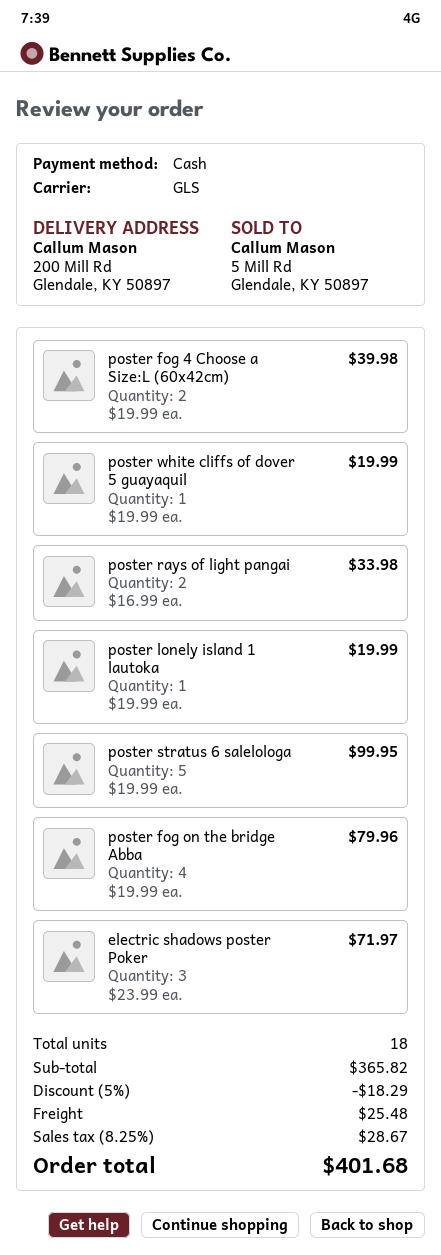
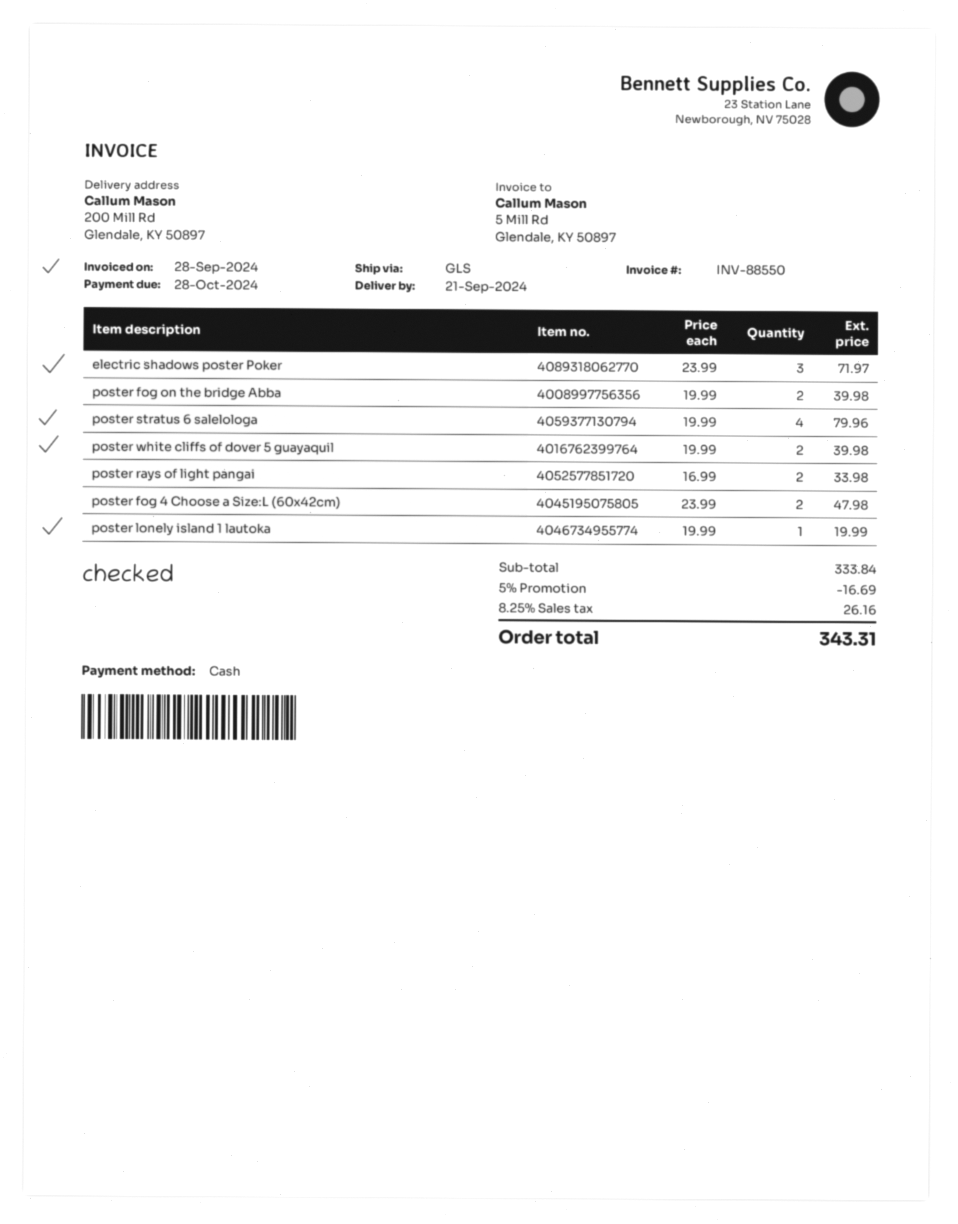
poster fog 4 Choose a Size:L (60x42cm): 2 x 19.99 = 39.98 -> 2 x 23.99 = 47.98
poster white cliffs of dover 5 guayaquil: 1 x 19.99 = 19.99 -> 2 x 19.99 = 39.98
poster stratus 6 salelologa: 5 x 19.99 = 99.95 -> 4 x 19.99 = 79.96
poster fog on the bridge Abba: 4 x 19.99 = 79.96 -> 2 x 19.99 = 39.98
subtotal: 365.82 -> 333.84
discount: 5% = 18.29 -> 5% = 16.69
shipping: 25.48 -> none
tax: 8.25% = 28.67 -> 8.25% = 26.16
total: 401.68 -> 343.31

